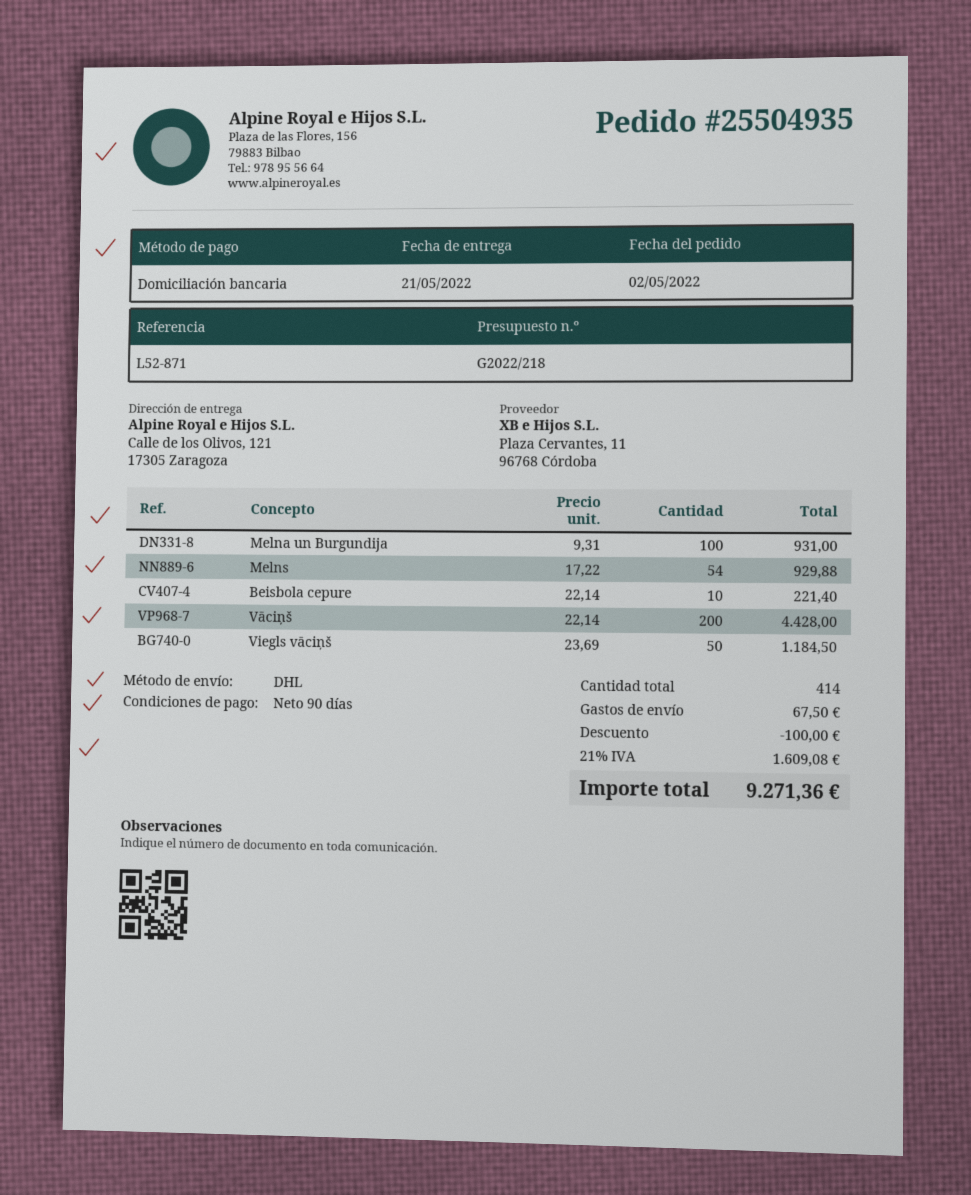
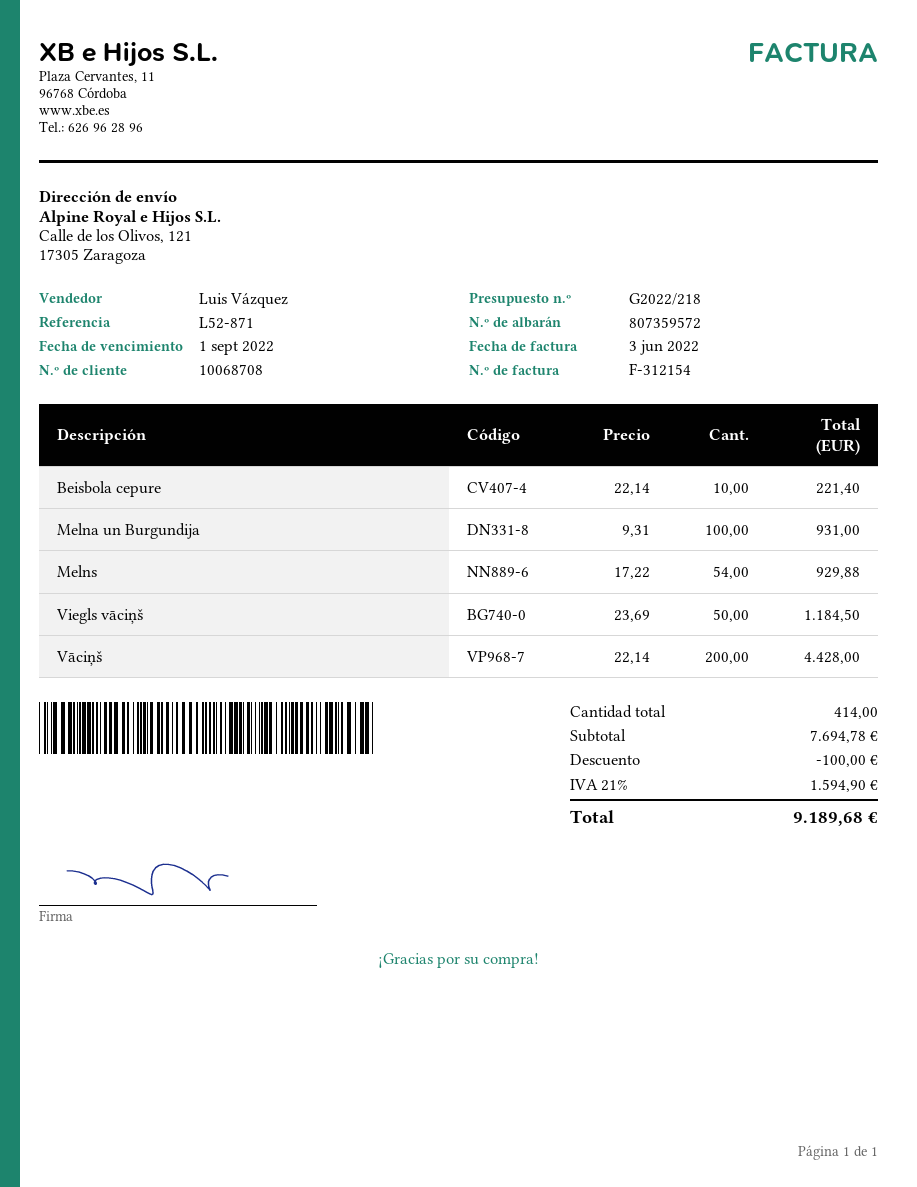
shipping: 67.50 -> none
tax: 21% = 1609.08 -> 21% = 1594.90
total: 9271.36 -> 9189.68

